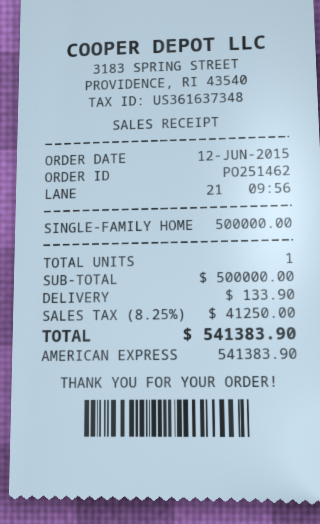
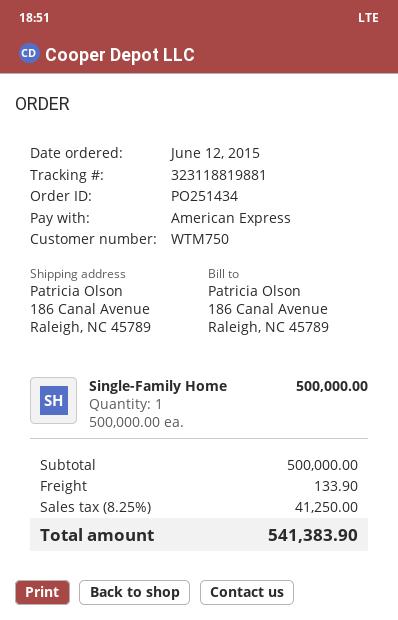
order number: PO251462 -> PO251434

